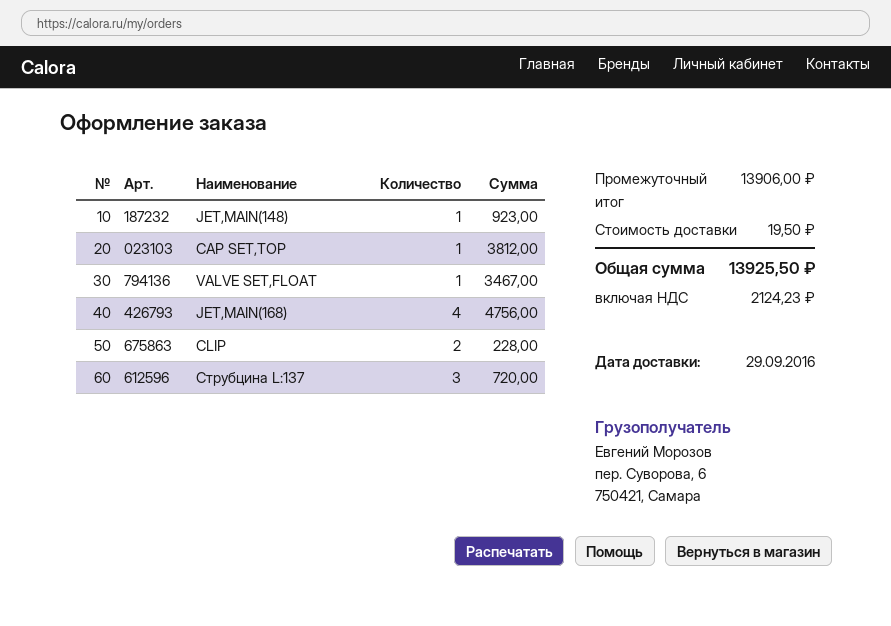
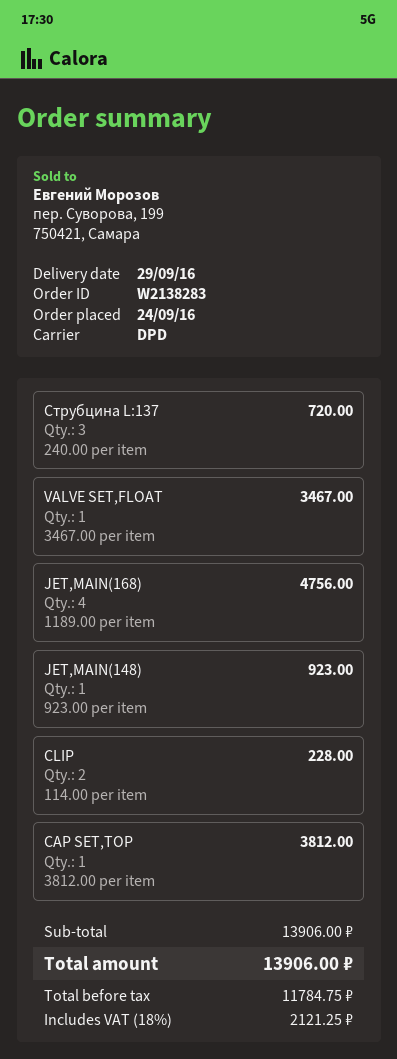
shipping: 19.50 -> none
tax: 2124.23 -> 2121.25
total: 13925.50 -> 13906.00

